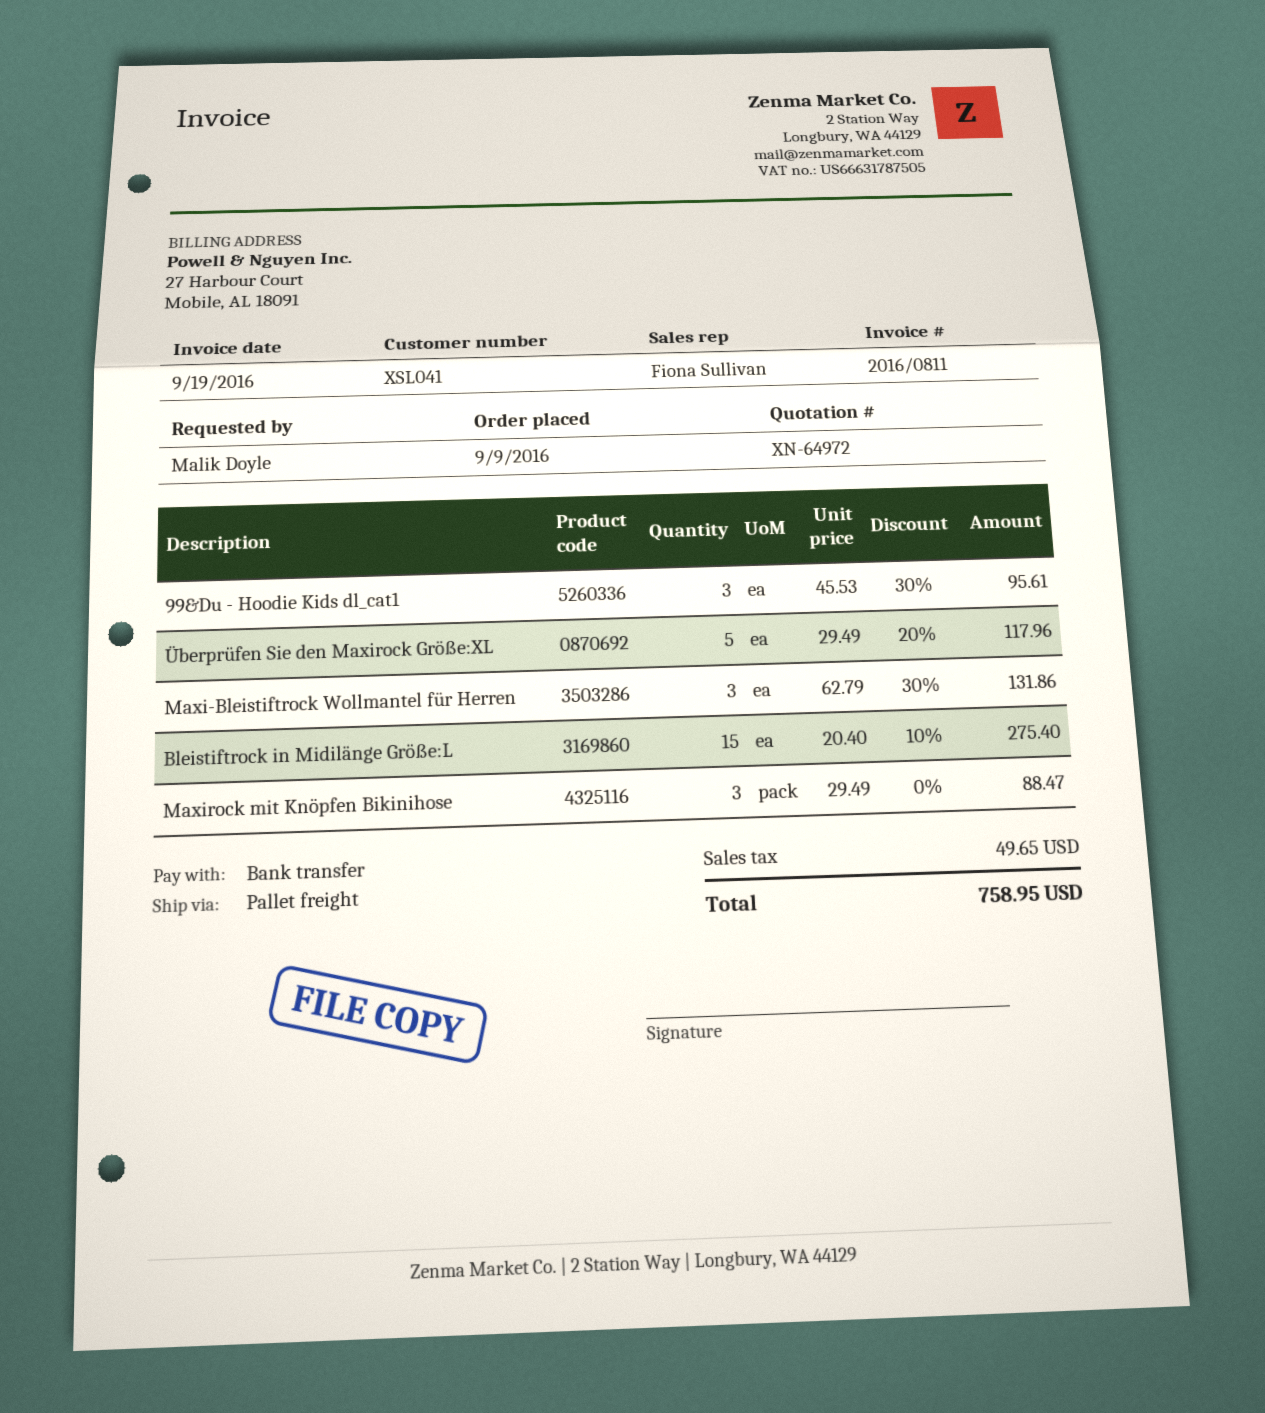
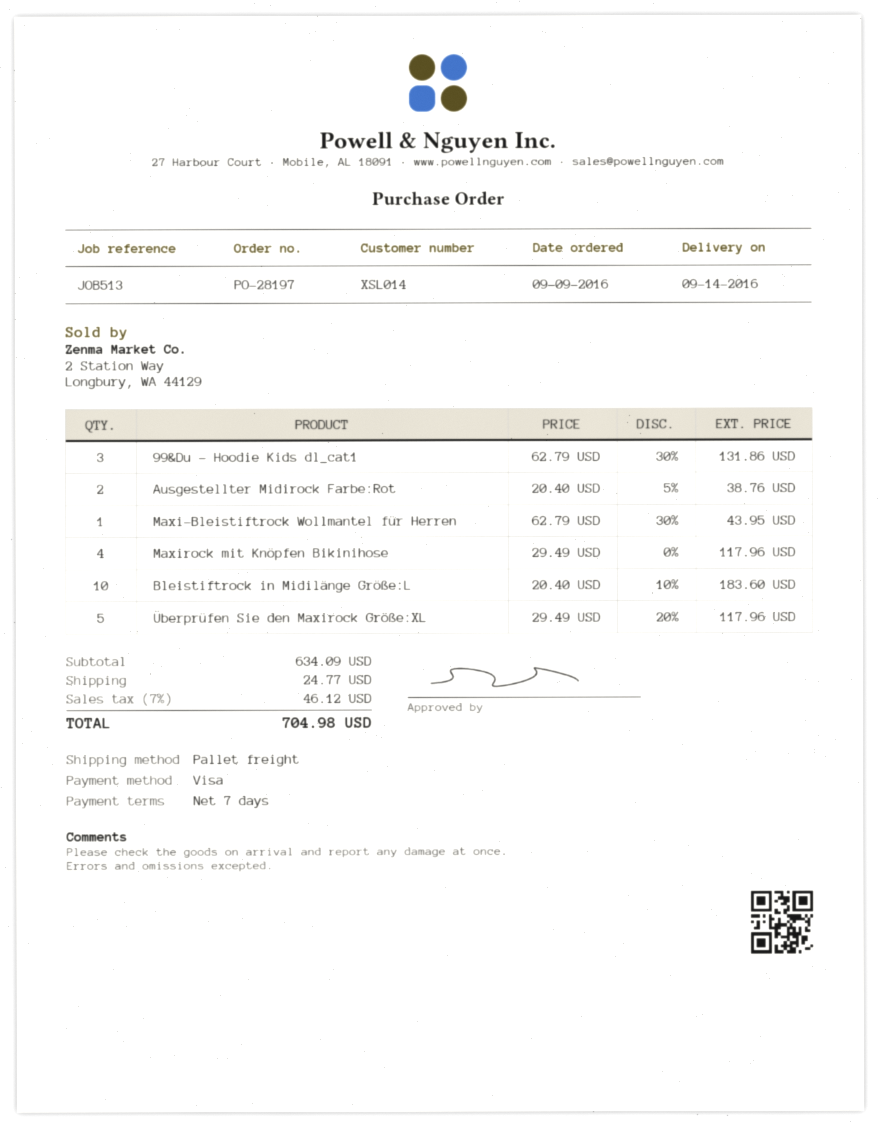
customer number: XSL041 -> XSL014
payment method: bank transfer -> Visa
99&Du - Hoodie Kids dl_cat1: 3 x 45.53 - 30% = 95.61 -> 3 x 62.79 - 30% = 131.86
Maxi-Bleistiftrock Wollmantel für Herren: 3 x 62.79 - 30% = 131.86 -> 1 x 62.79 - 30% = 43.95
Bleistiftrock in Midilänge Größe:L: 15 x 20.40 - 10% = 275.40 -> 10 x 20.40 - 10% = 183.60
Maxirock mit Knöpfen Bikinihose: 3 x 29.49 = 88.47 -> 4 x 29.49 = 117.96
Ausgestellter Midirock Farbe:Rot: none -> 2 x 20.40 - 5% = 38.76
shipping: none -> 24.77
tax: 49.65 -> 46.12
total: 758.95 -> 704.98

